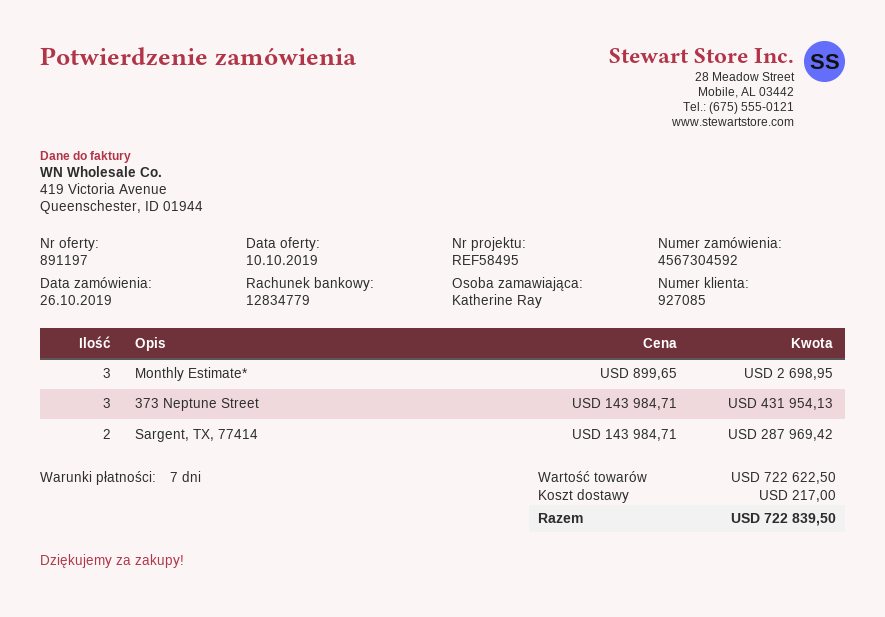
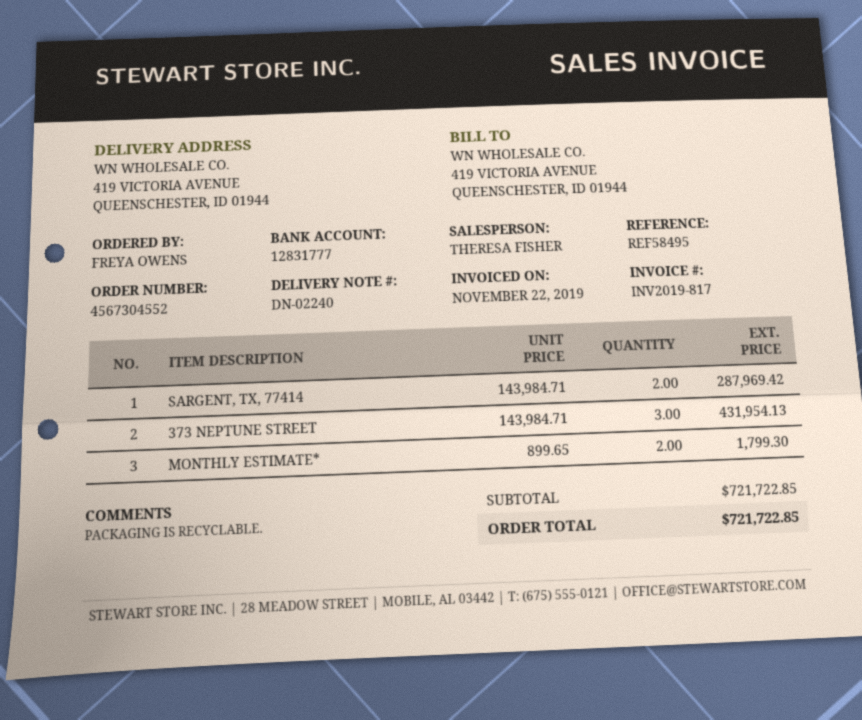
order number: 4567304592 -> 4567304552
ordered by: Katherine Ray -> FREYA OWENS
bank account: 12834779 -> 12831777
Monthly Estimate*: 3 x 899.65 = 2698.95 -> 2 x 899.65 = 1799.30
subtotal: 722622.50 -> 721722.85
shipping: 217.00 -> none
total: 722839.50 -> 721722.85

